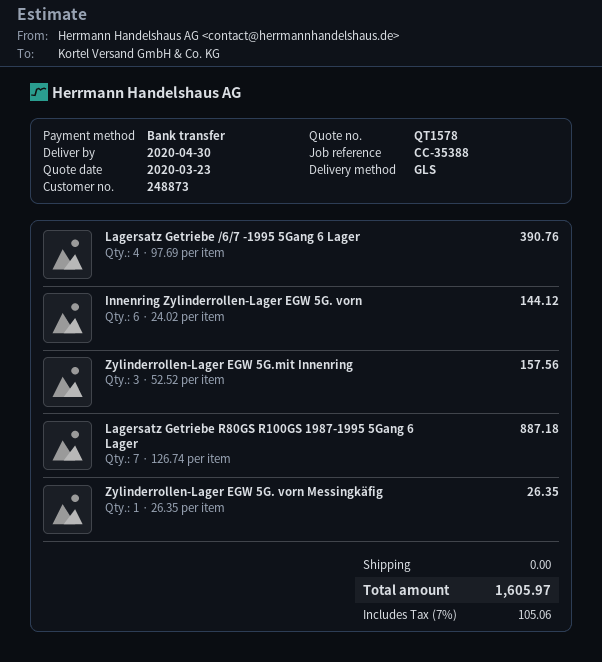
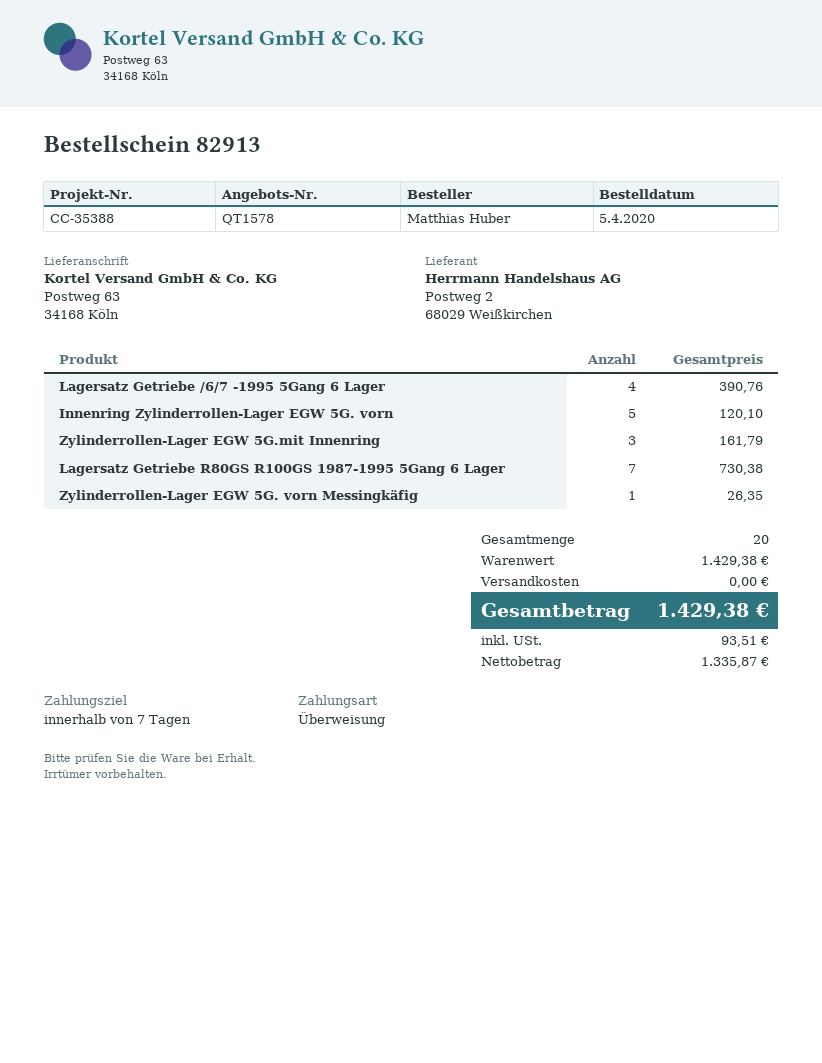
Innenring Zylinderrollen-Lager EGW 5G. vorn: 6 for 144.12 -> 5 for 120.10
Zylinderrollen-Lager EGW 5G.mit Innenring: 3 for 157.56 -> 3 for 161.79
Lagersatz Getriebe R80GS R100GS 1987-1995 5Gang 6 Lager: 7 for 887.18 -> 7 for 730.38
tax: 105.06 -> 93.51
total: 1605.97 -> 1429.38

